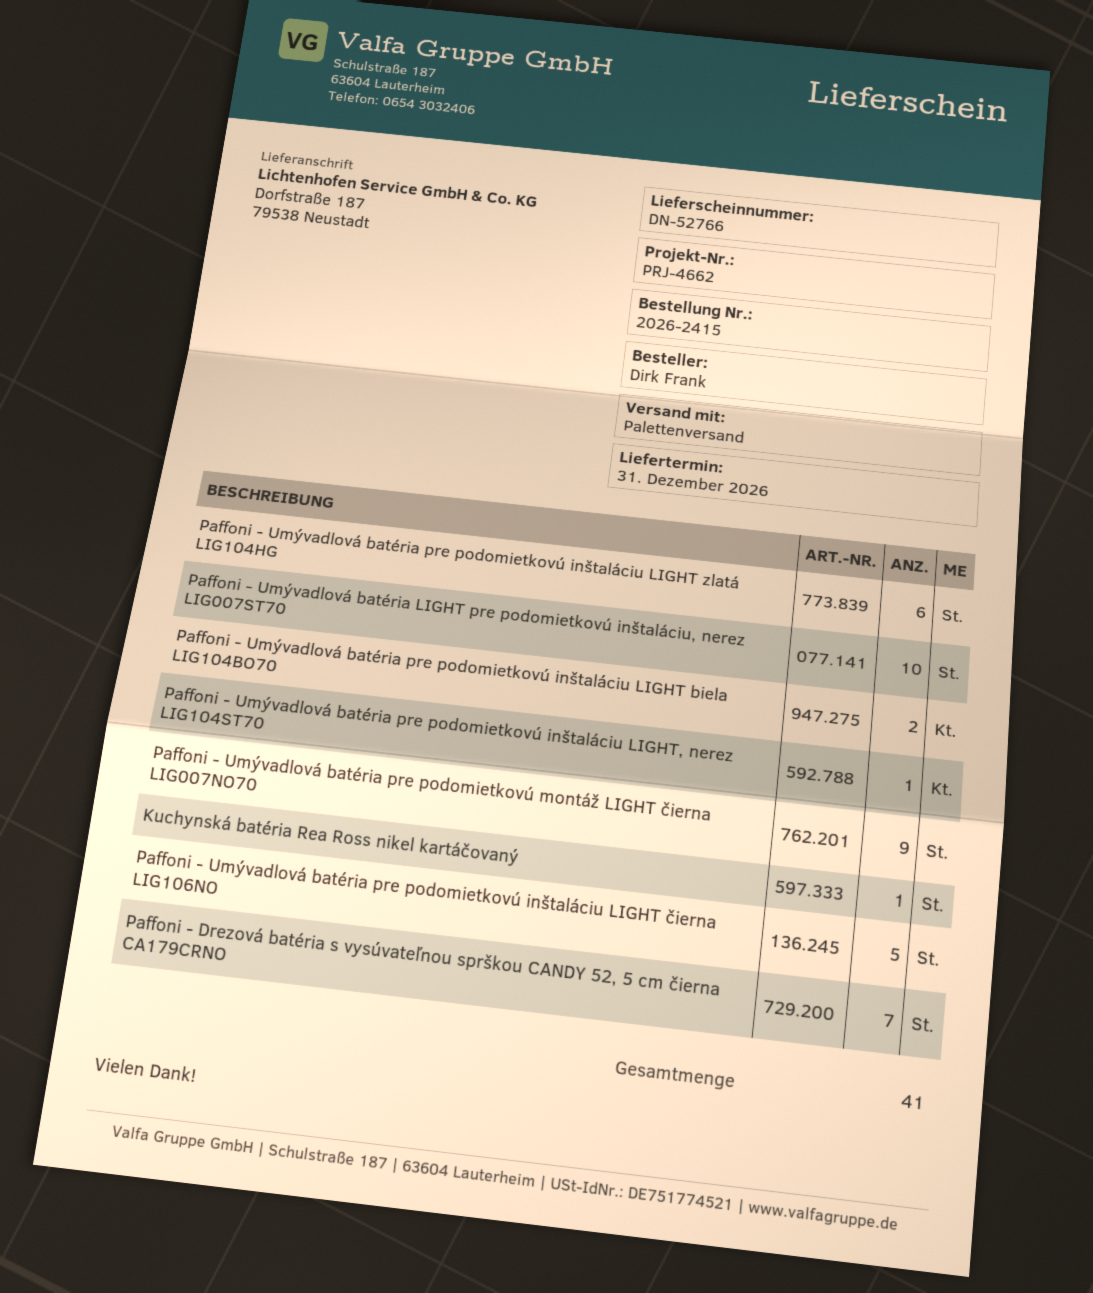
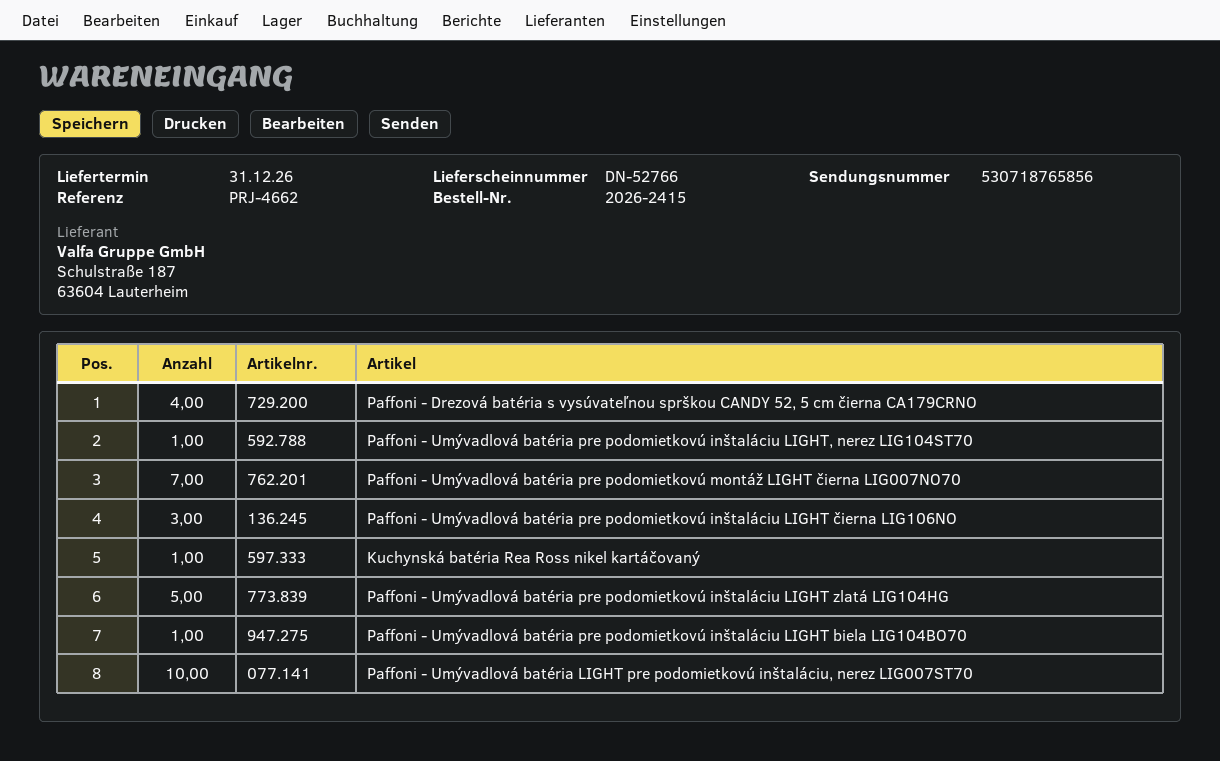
Paffoni - Umývadlová batéria pre podomietkovú inštaláciu LIGHT zlatá LIG104HG: 6 -> 5
Paffoni - Umývadlová batéria pre podomietkovú inštaláciu LIGHT biela LIG104BO70: 2 -> 1
Paffoni - Umývadlová batéria pre podomietkovú montáž LIGHT čierna LIG007NO70: 9 -> 7
Paffoni - Umývadlová batéria pre podomietkovú inštaláciu LIGHT čierna LIG106NO: 5 -> 3
Paffoni - Drezová batéria s vysúvateľnou sprškou CANDY 52, 5 cm čierna CA179CRNO: 7 -> 4

